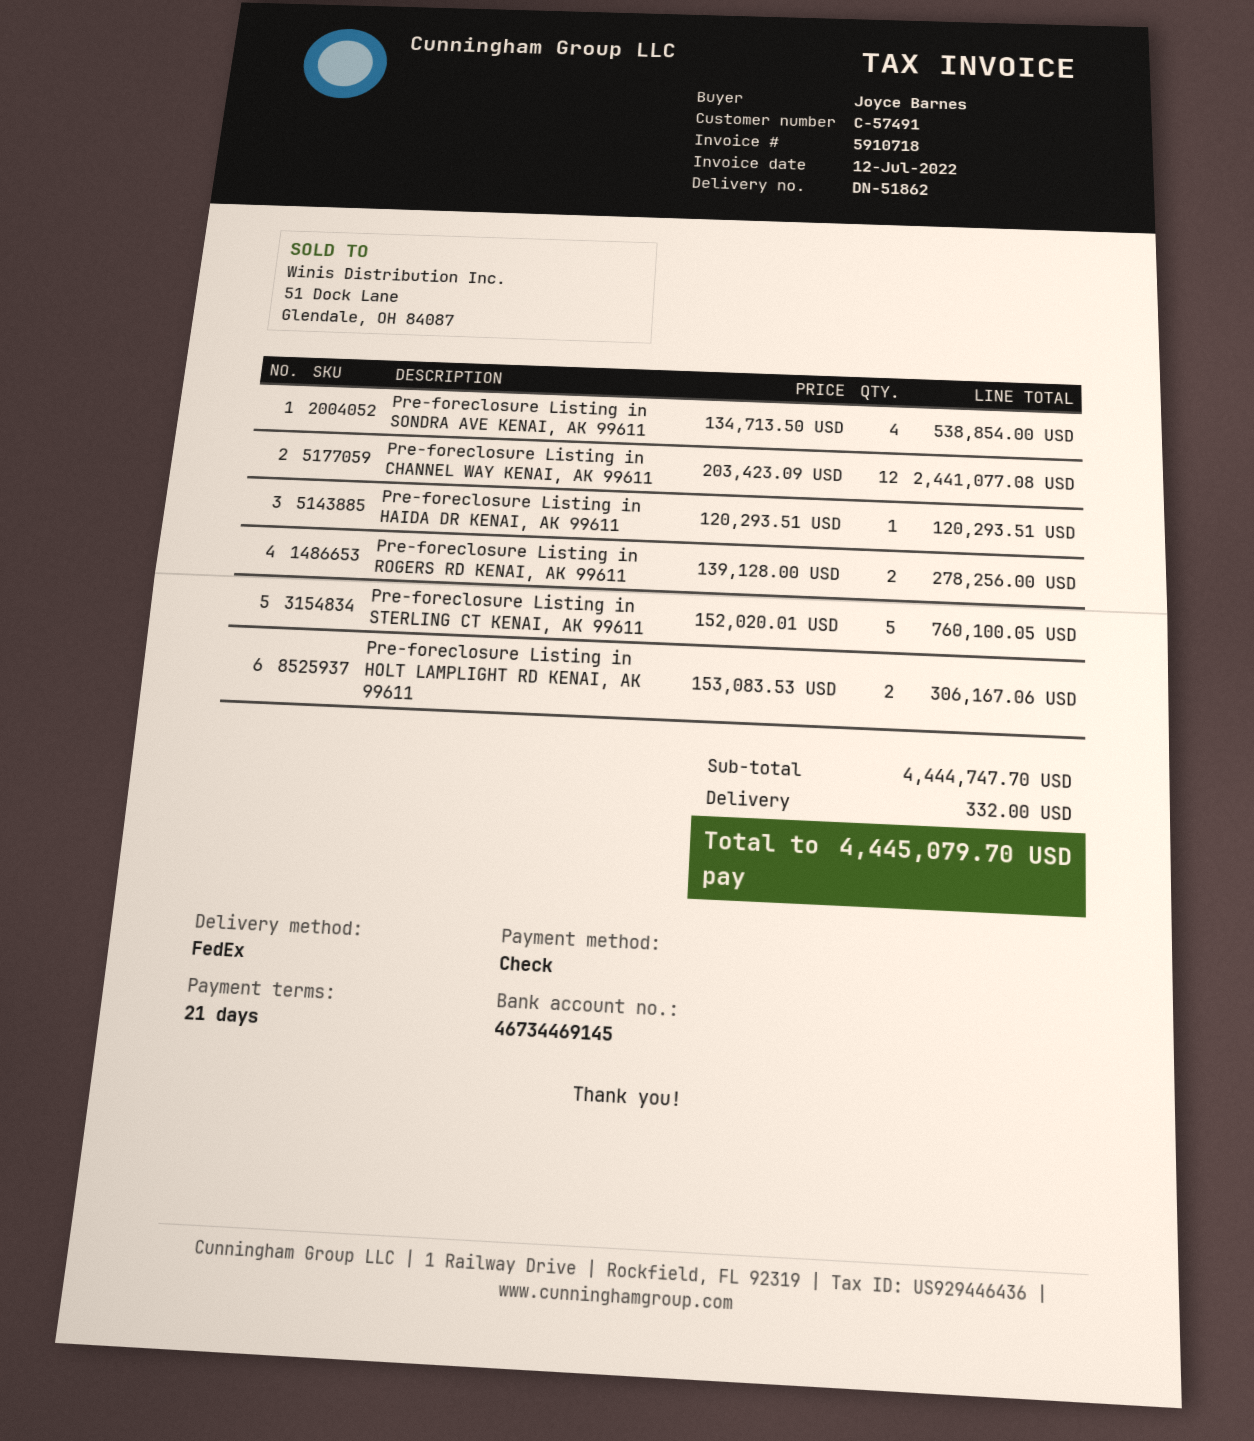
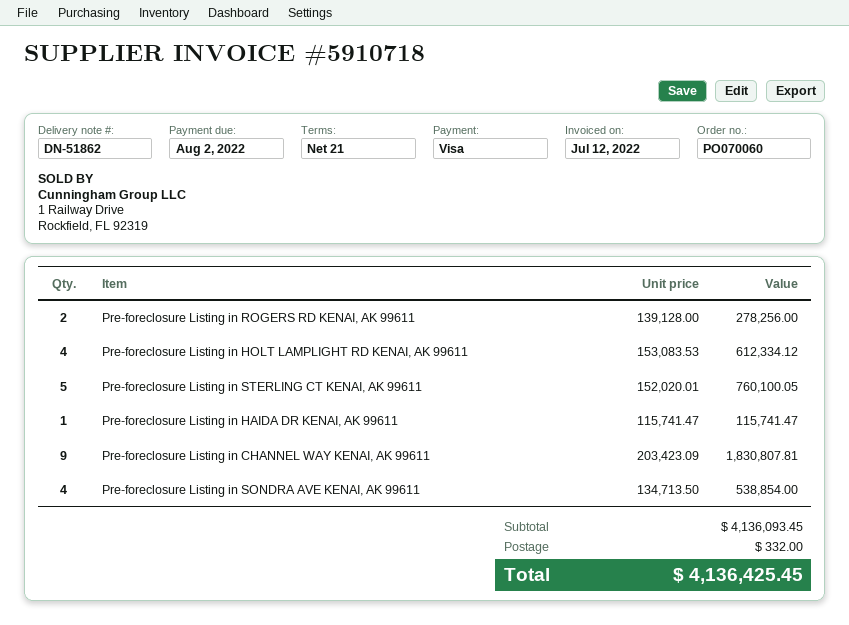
payment method: cheque -> Visa
Pre-foreclosure Listing in CHANNEL WAY KENAI, AK 99611: 12 x 203423.09 = 2441077.08 -> 9 x 203423.09 = 1830807.81
Pre-foreclosure Listing in HAIDA DR KENAI, AK 99611: 1 x 120293.51 = 120293.51 -> 1 x 115741.47 = 115741.47
Pre-foreclosure Listing in HOLT LAMPLIGHT RD KENAI, AK 99611: 2 x 153083.53 = 306167.06 -> 4 x 153083.53 = 612334.12
subtotal: 4444747.70 -> 4136093.45
total: 4445079.70 -> 4136425.45

